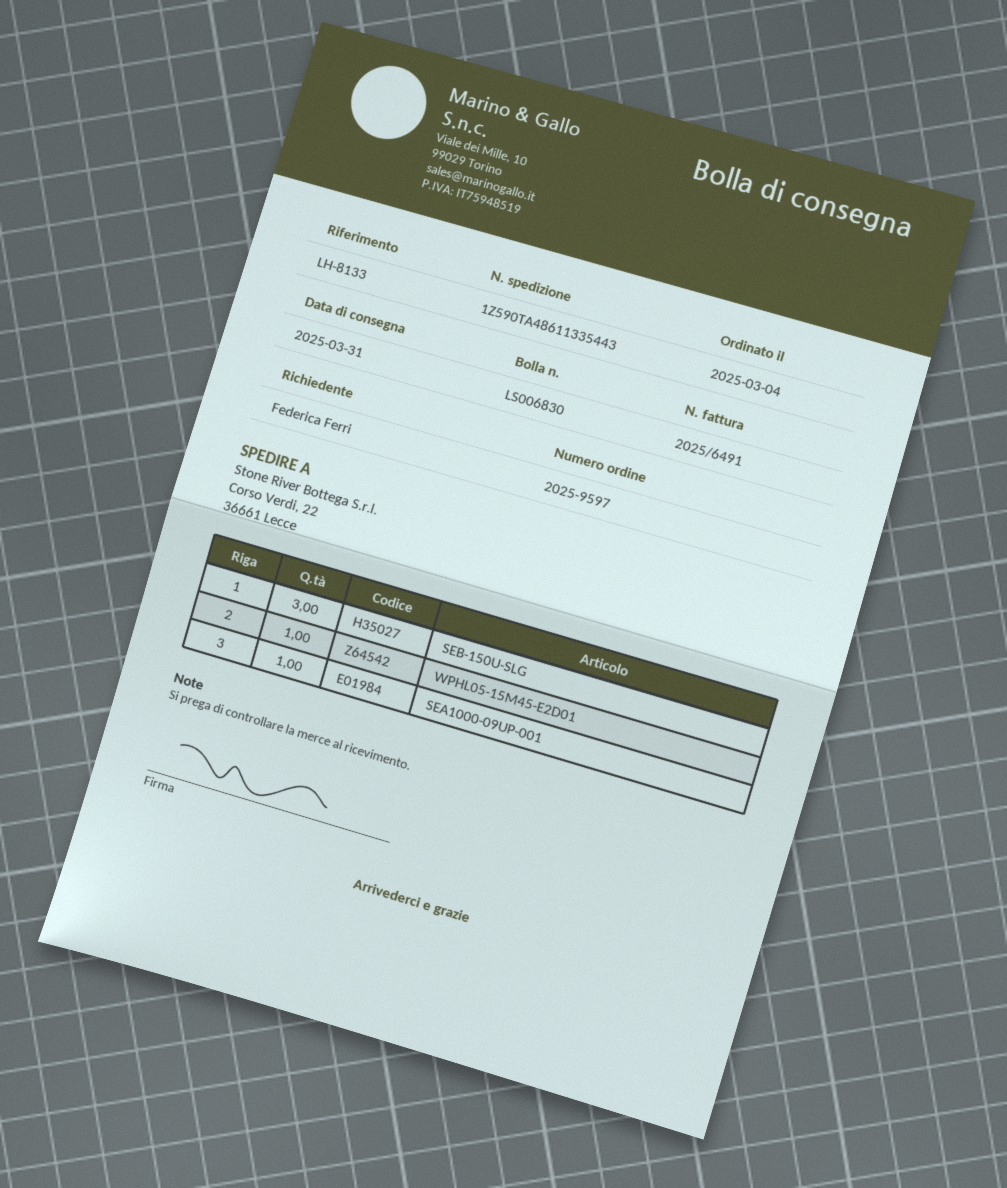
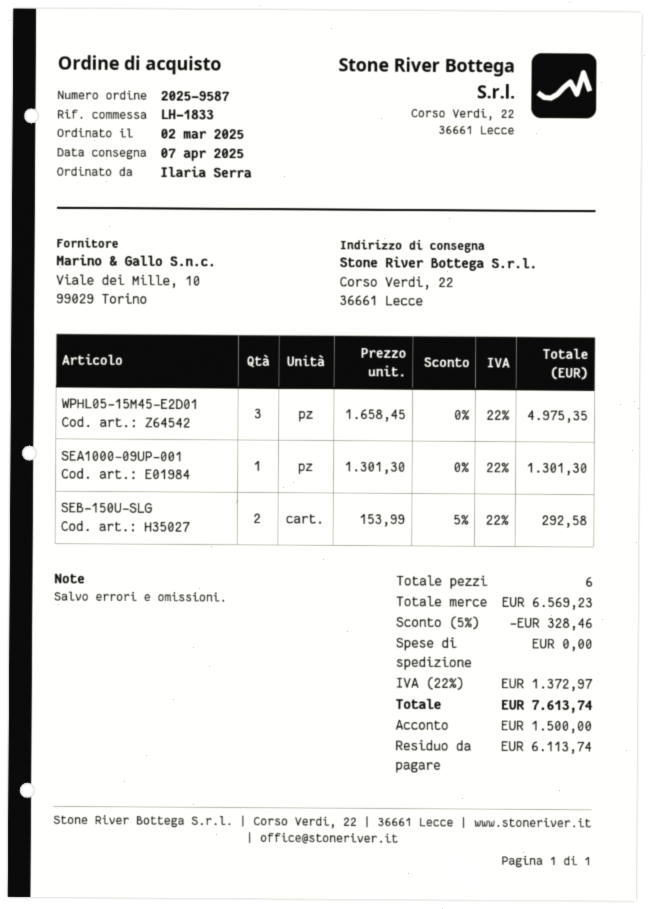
order number: 2025-9597 -> 2025-9587
order date: 2025-03-04 -> 2025-03-02
delivery date: 2025-03-31 -> 2025-04-07
reference: LH-8133 -> LH-1833
ordered by: Federica Ferri -> Ilaria Serra
SEB-150U-SLG: 3 -> 2
WPHL05-15M45-E2D01: 1 -> 3

